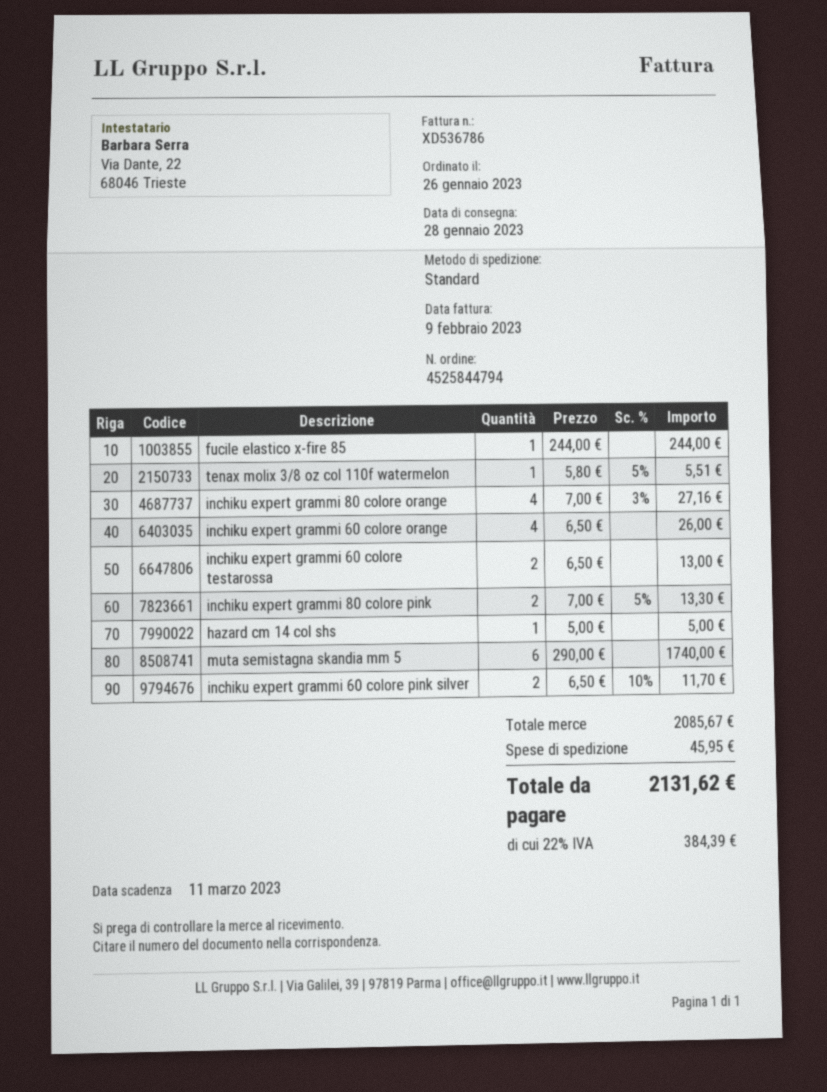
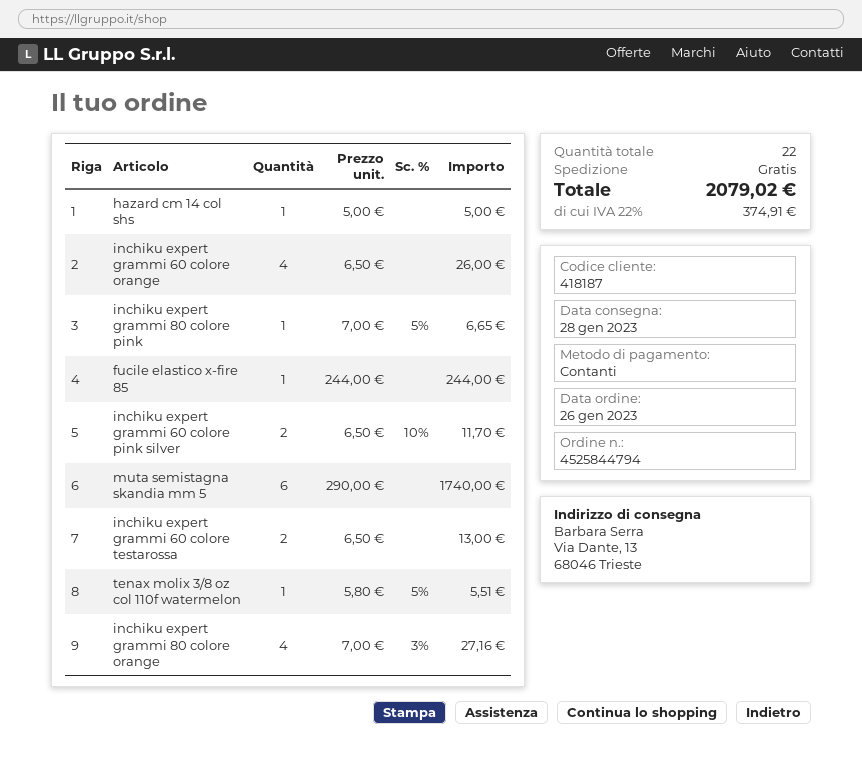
inchiku expert grammi 80 colore pink: 2 x 7.00 - 5% = 13.30 -> 1 x 7.00 - 5% = 6.65
shipping: 45.95 -> 0.00
tax: 22% = 384.39 -> 22% = 374.91
total: 2131.62 -> 2079.02

